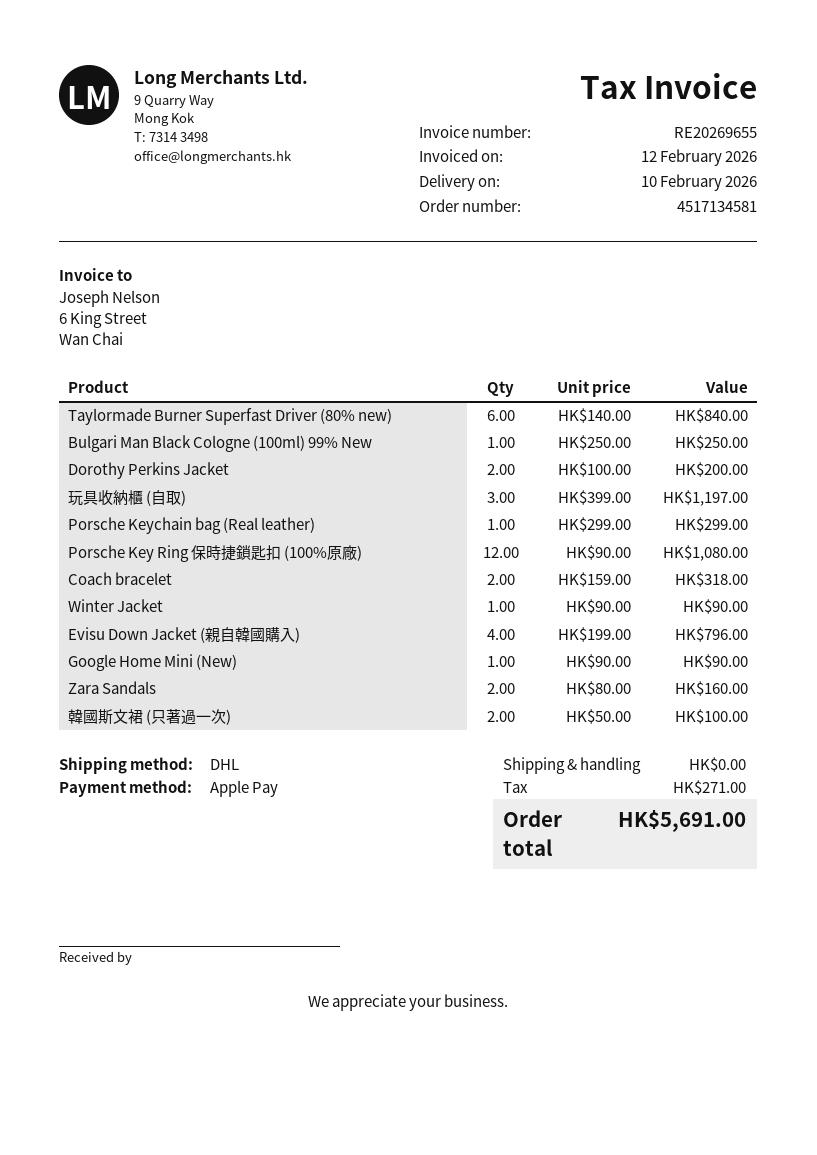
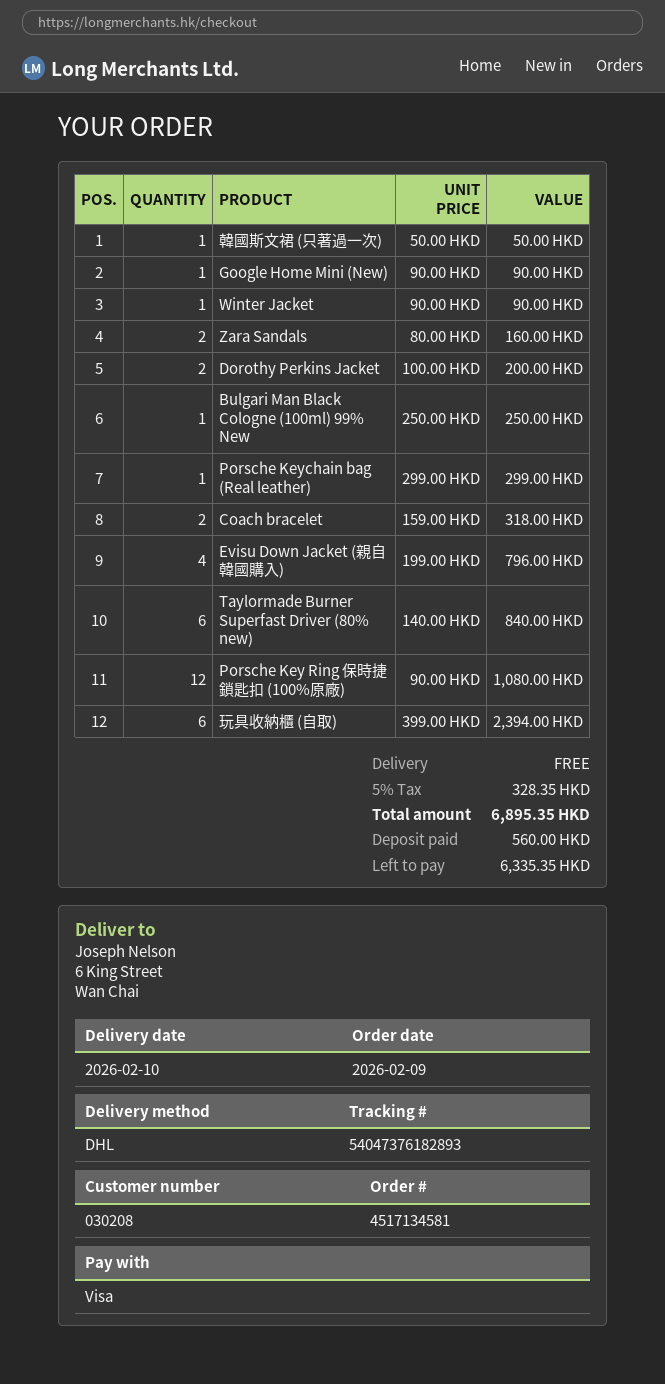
payment method: Apple Pay -> Visa
玩具收納櫃 (自取): 3 x 399.00 = 1197.00 -> 6 x 399.00 = 2394.00
韓國斯文裙 (只著過一次): 2 x 50.00 = 100.00 -> 1 x 50.00 = 50.00
tax: 271.00 -> 328.35
total: 5691.00 -> 6895.35

